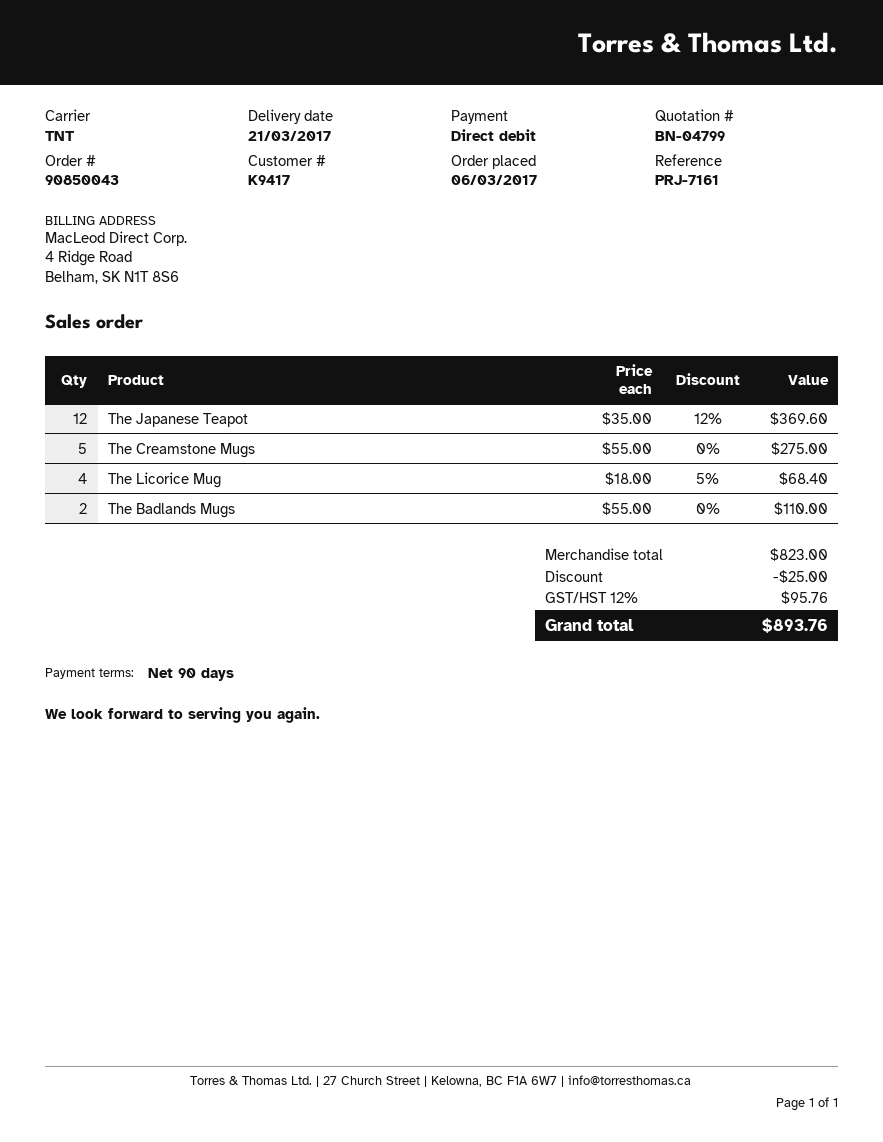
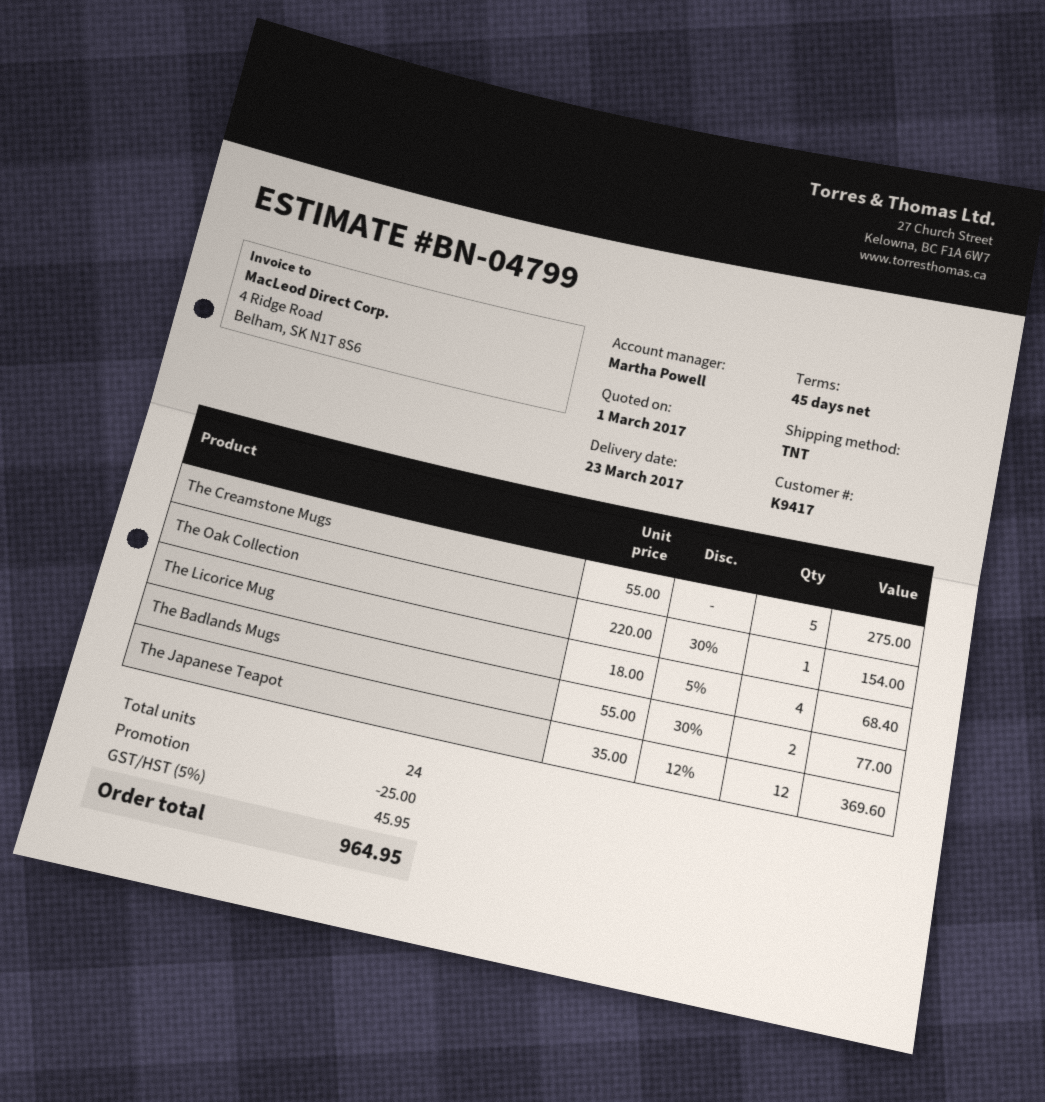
delivery date: 2017-03-21 -> 2017-03-23
payment terms: 90 days -> 45 days
The Badlands Mugs: 2 x 55.00 = 110.00 -> 2 x 55.00 - 30% = 77.00
The Oak Collection: none -> 1 x 220.00 - 30% = 154.00
tax: 12% = 95.76 -> 5% = 45.95
total: 893.76 -> 964.95

